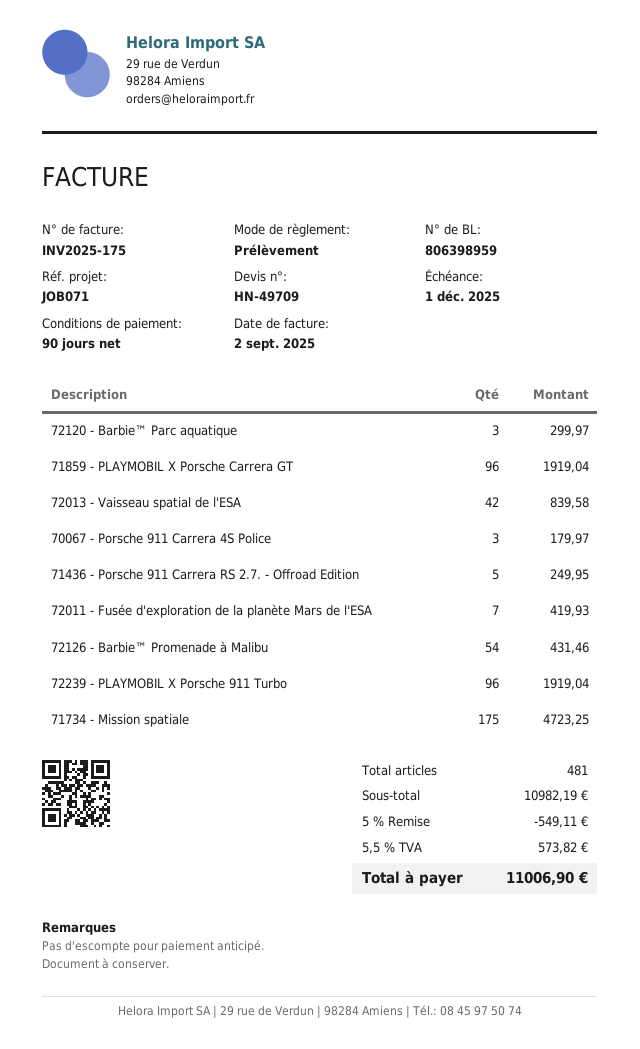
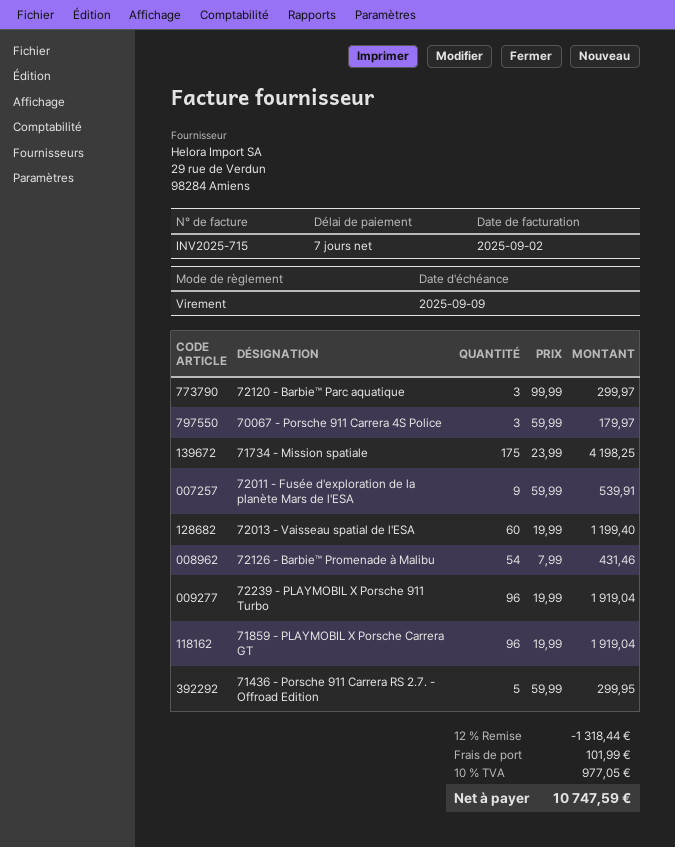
invoice number: INV2025-175 -> INV2025-715
payment terms: 90 days -> 7 days
due date: 2025-12-01 -> 2025-09-09
payment method: direct debit -> bank transfer
72013 - Vaisseau spatial de l'ESA: 42 for 839.58 -> 60 for 1199.40
71436 - Porsche 911 Carrera RS 2.7. - Offroad Edition: 5 for 249.95 -> 5 for 299.95
72011 - Fusée d'exploration de la planète Mars de l'ESA: 7 for 419.93 -> 9 for 539.91
71734 - Mission spatiale: 175 for 4723.25 -> 175 for 4198.25
discount: 5% = 549.11 -> 12% = 1318.44
shipping: none -> 101.99
tax: 5.5% = 573.82 -> 10% = 977.05
total: 11006.90 -> 10747.59

